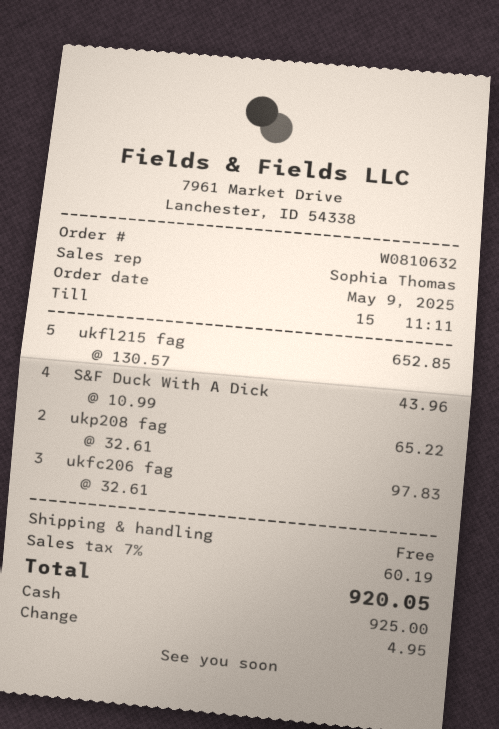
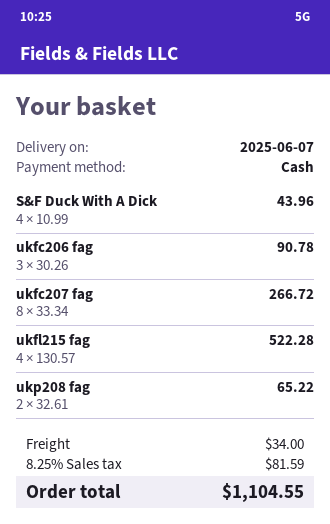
ukfl215 fag: 5 x 130.57 = 652.85 -> 4 x 130.57 = 522.28
ukfc206 fag: 3 x 32.61 = 97.83 -> 3 x 30.26 = 90.78
ukfc207 fag: none -> 8 x 33.34 = 266.72
shipping: 0.00 -> 34.00
tax: 7% = 60.19 -> 8.25% = 81.59
total: 920.05 -> 1104.55

